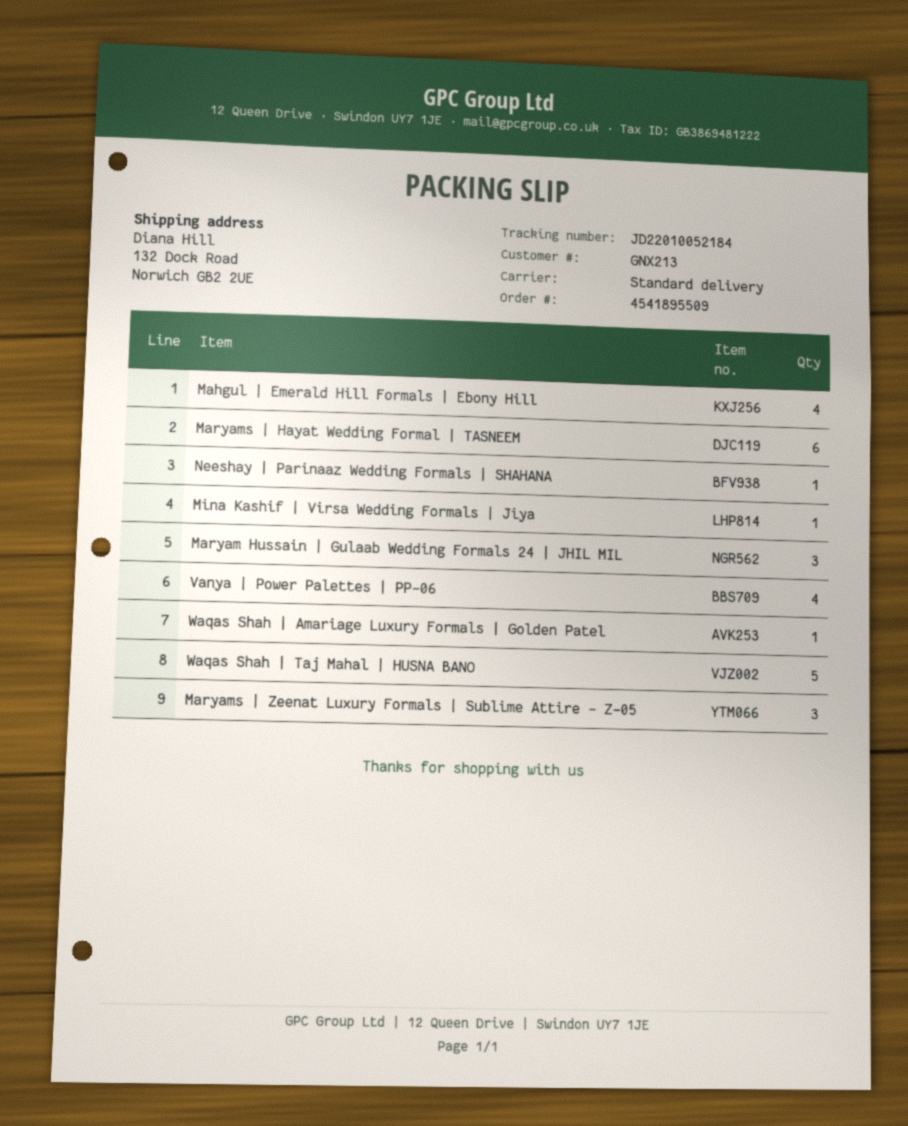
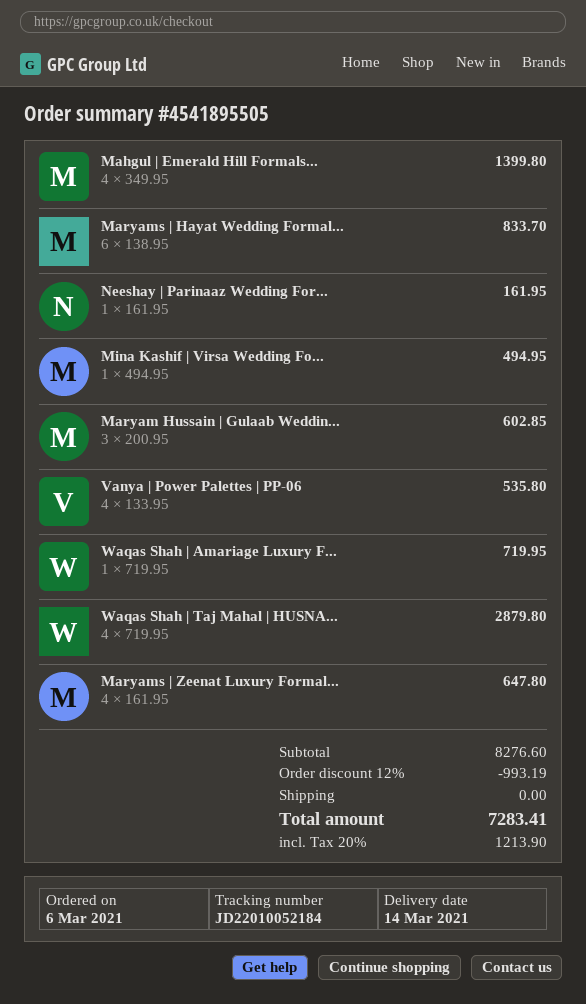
order number: 4541895509 -> 4541895505
Waqas Shah | Taj Mahal | HUSNA BANO: 5 -> 4
Maryams | Zeenat Luxury Formals | Sublime Attire - Z-05: 3 -> 4

